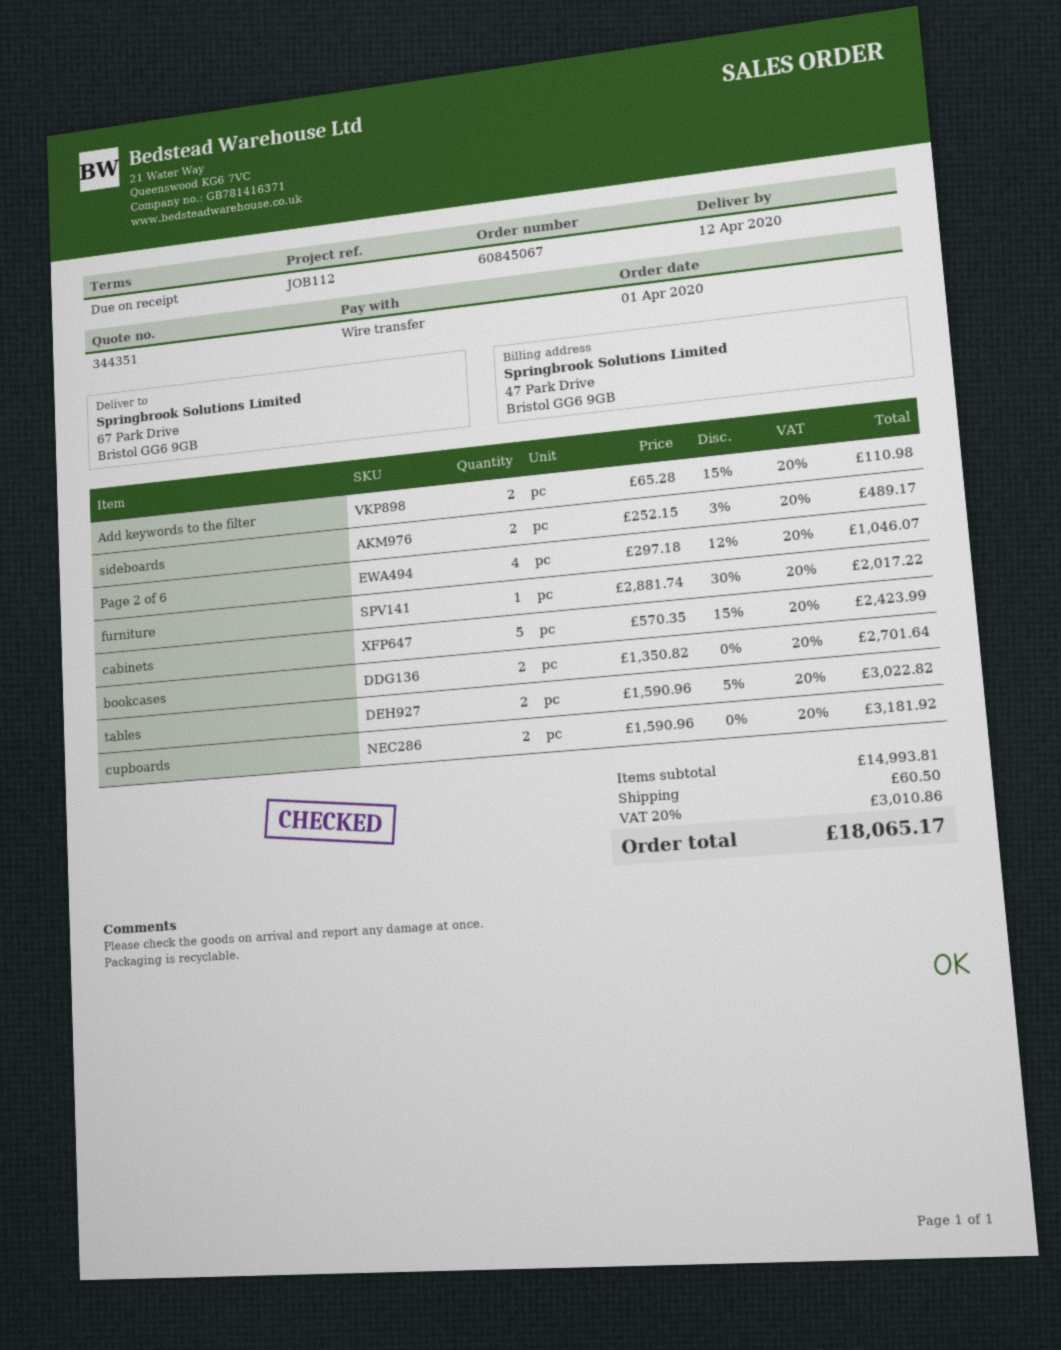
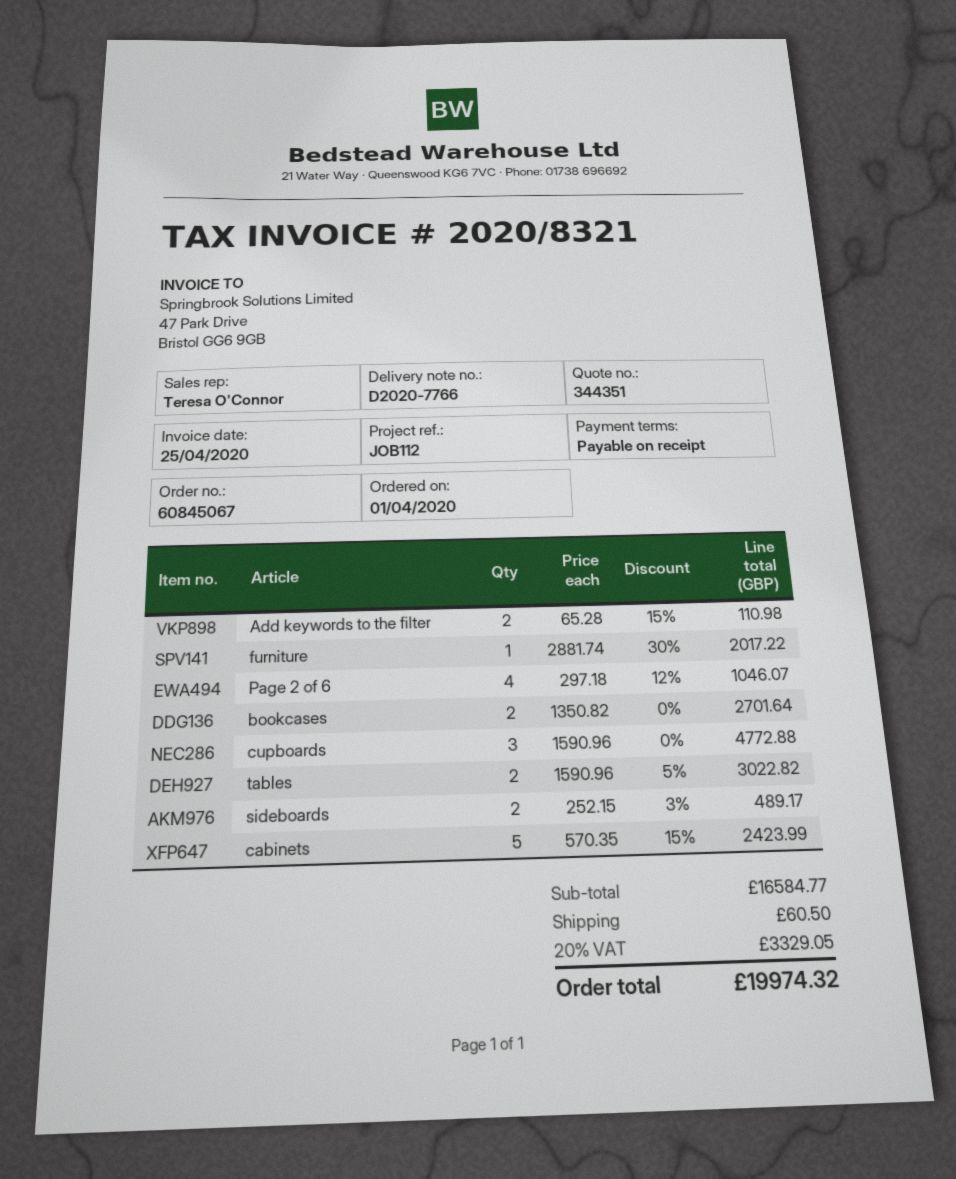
cupboards: 2 x 1590.96 = 3181.92 -> 3 x 1590.96 = 4772.88
subtotal: 14993.81 -> 16584.77
tax: 20% = 3010.86 -> 20% = 3329.05
total: 18065.17 -> 19974.32

